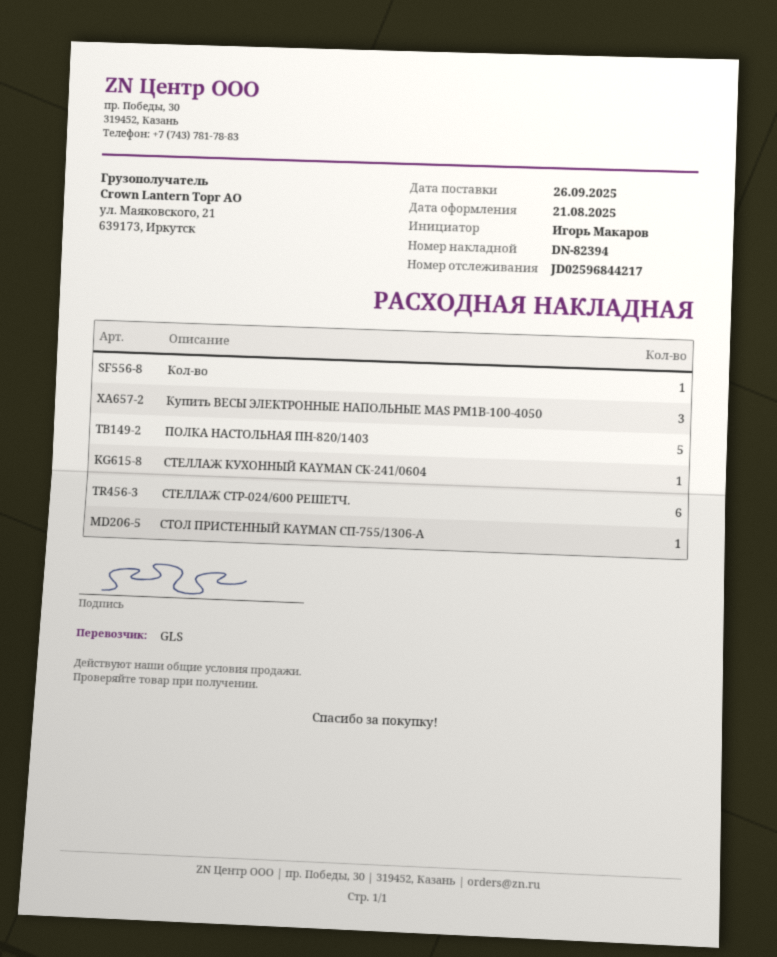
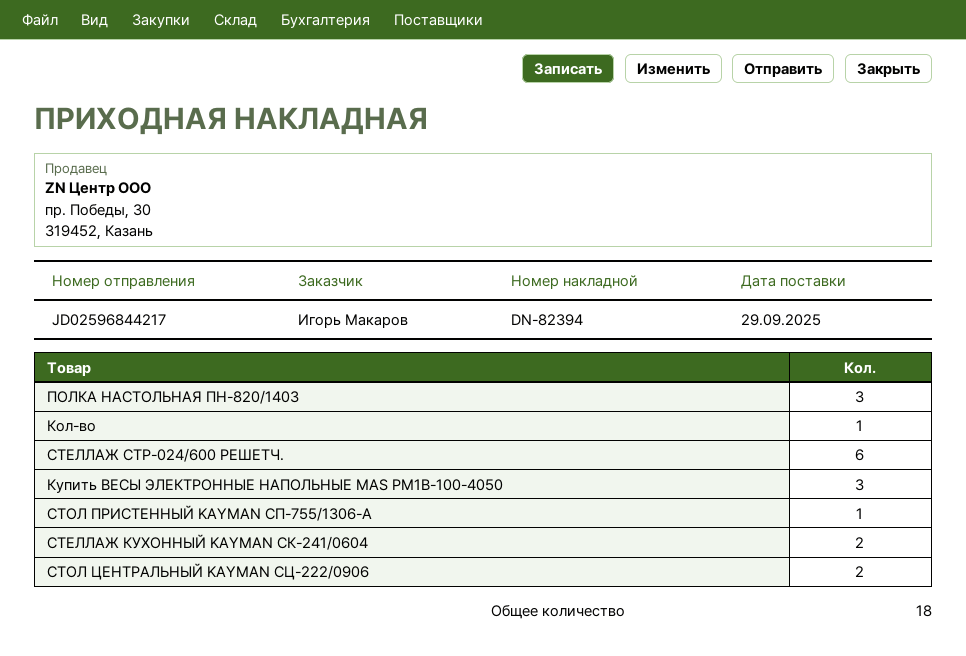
delivery date: 2025-09-26 -> 2025-09-29
ПОЛКА НАСТОЛЬНАЯ ПН-820/1403: 5 -> 3
СТЕЛЛАЖ КУХОННЫЙ KAYMAN СК-241/0604: 1 -> 2
СТОЛ ЦЕНТРАЛЬНЫЙ KAYMAN СЦ-222/0906: none -> 2

